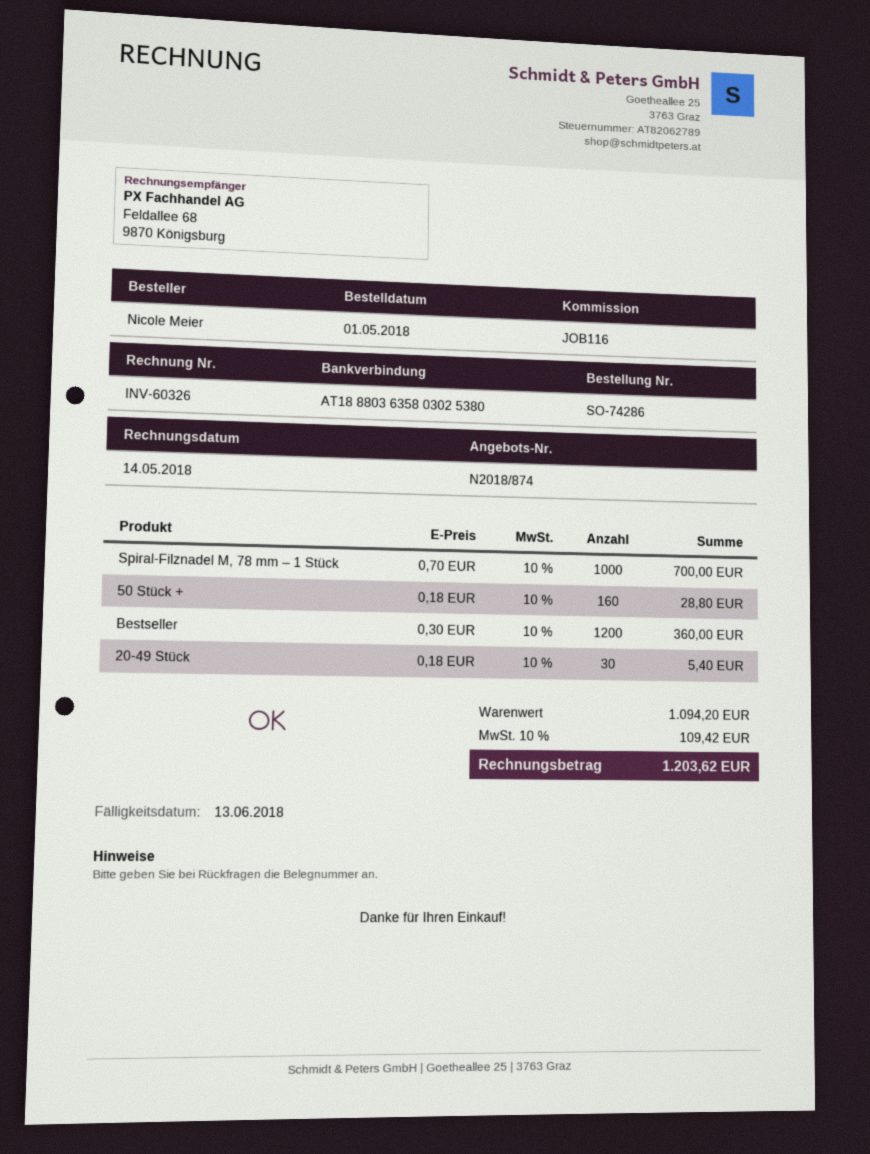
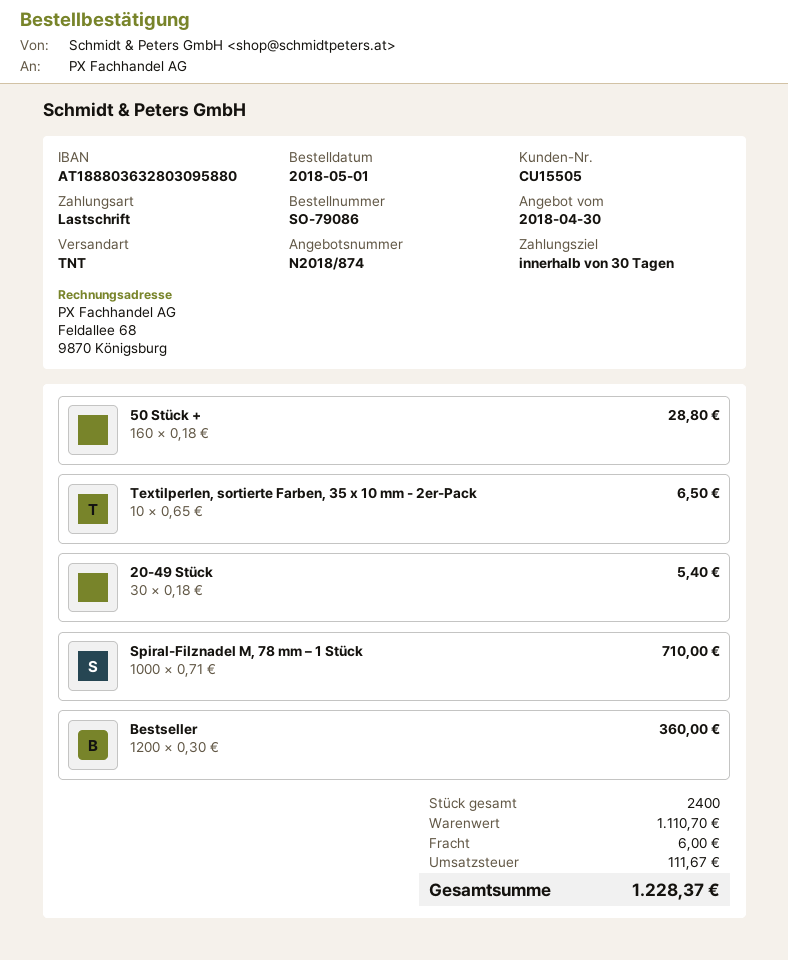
order number: SO-74286 -> SO-79086
bank account: AT188803635803025380 -> AT188803632803095880
Spiral-Filznadel M, 78 mm – 1 Stück: 1000 x 0.70 = 700.00 -> 1000 x 0.71 = 710.00
Textilperlen, sortierte Farben, 35 x 10 mm - 2er-Pack: none -> 10 x 0.65 = 6.50
subtotal: 1094.20 -> 1110.70
shipping: none -> 6.00
tax: 109.42 -> 111.67
total: 1203.62 -> 1228.37

